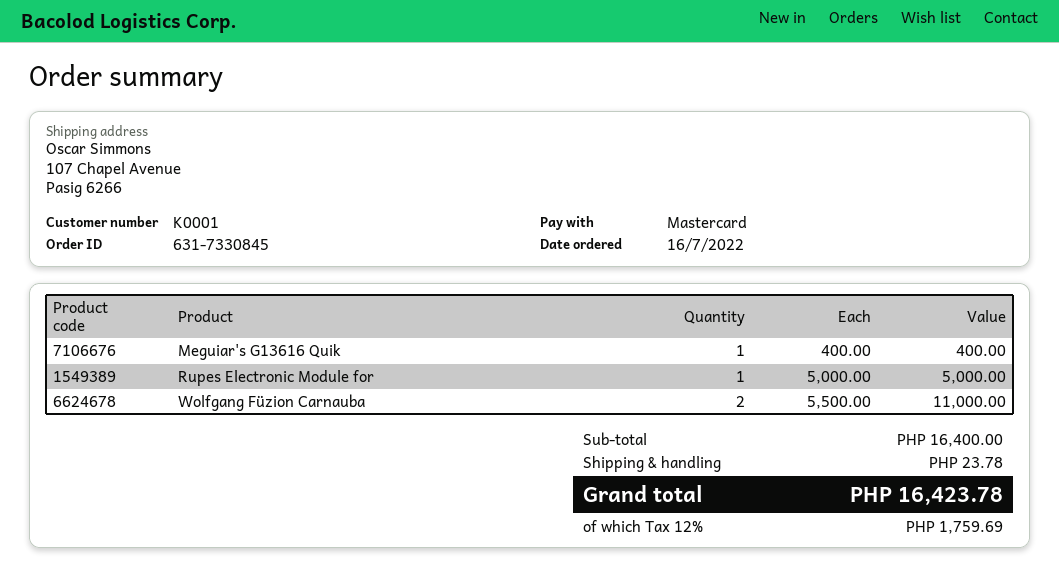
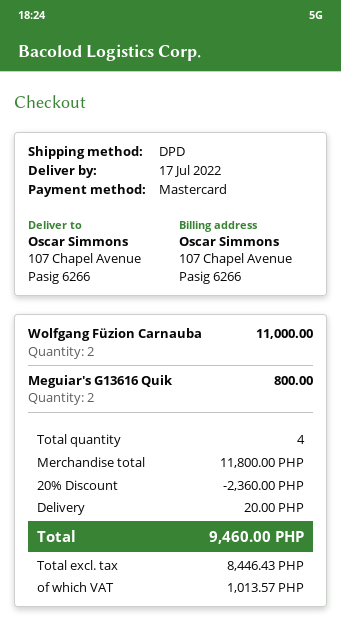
Meguiar's G13616 Quik: 1 for 400.00 -> 2 for 800.00
Rupes Electronic Module for: 1 for 5000.00 -> none
subtotal: 16400.00 -> 11800.00
discount: none -> 20% = 2360.00
shipping: 23.78 -> 20.00
tax: 1759.69 -> 1013.57
total: 16423.78 -> 9460.00

